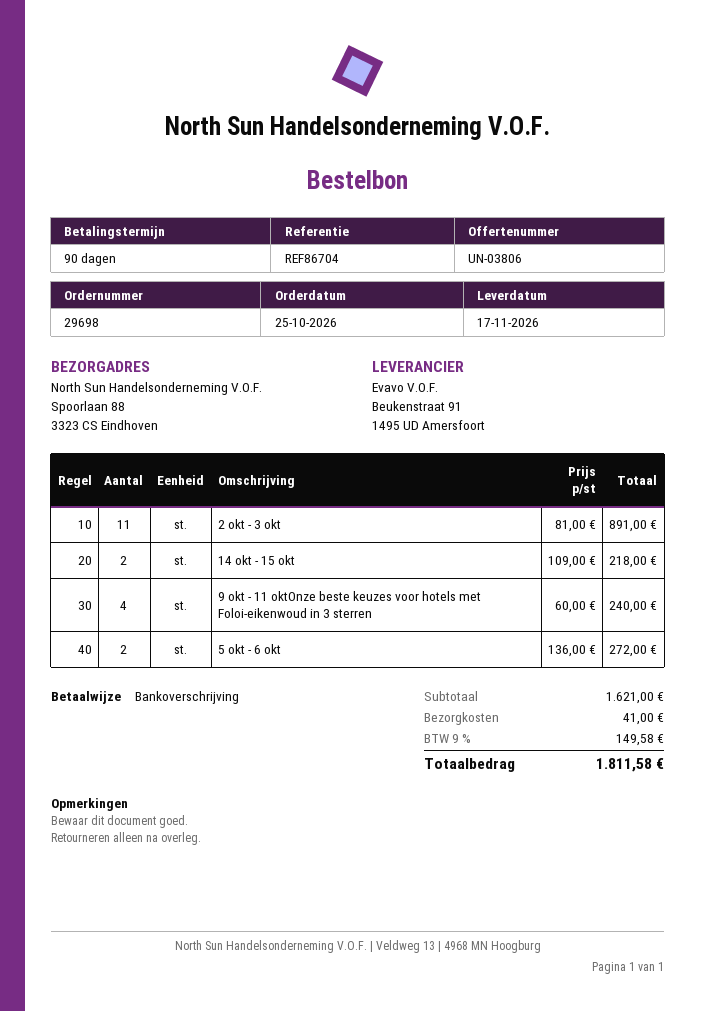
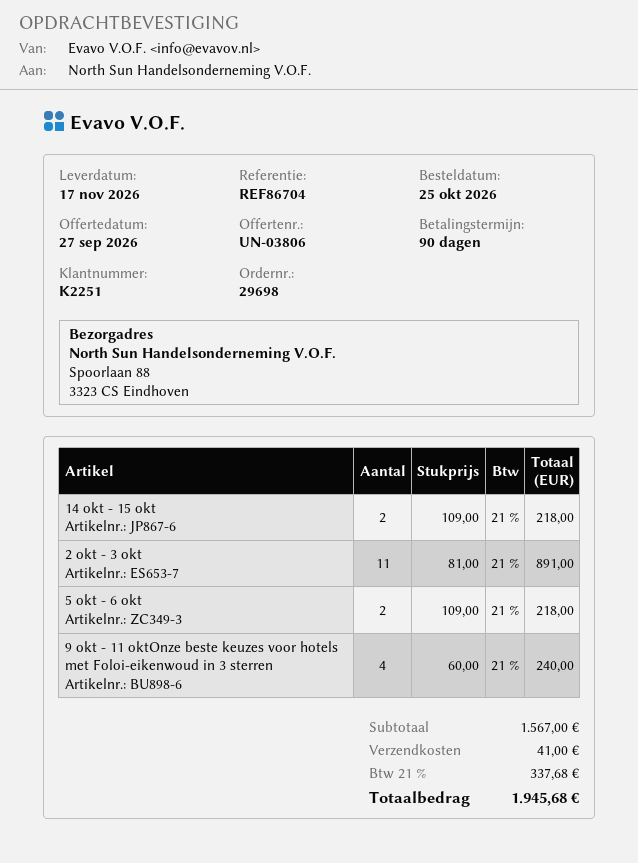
5 okt - 6 okt: 2 x 136.00 = 272.00 -> 2 x 109.00 = 218.00
subtotal: 1621.00 -> 1567.00
tax: 9% = 149.58 -> 21% = 337.68
total: 1811.58 -> 1945.68

